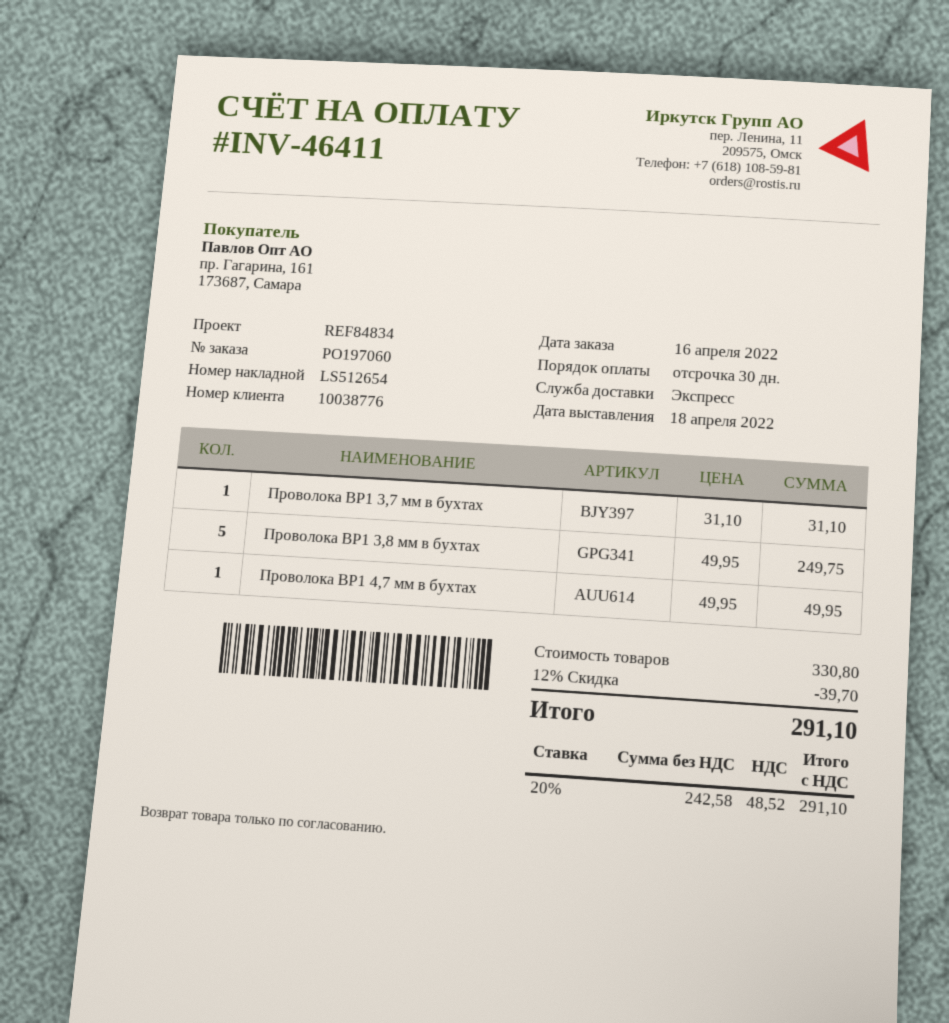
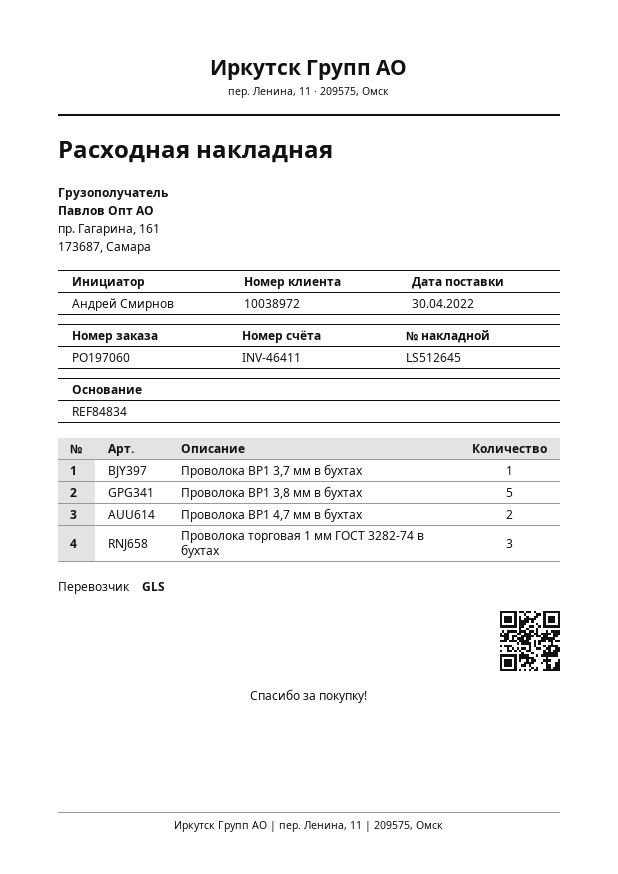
delivery note number: LS512654 -> LS512645
customer number: 10038776 -> 10038972
shipping method: express -> GLS
Проволока ВР1 4,7 мм в бухтах: 1 -> 2
Проволока торговая 1 мм ГОСТ 3282-74 в бухтах: none -> 3

